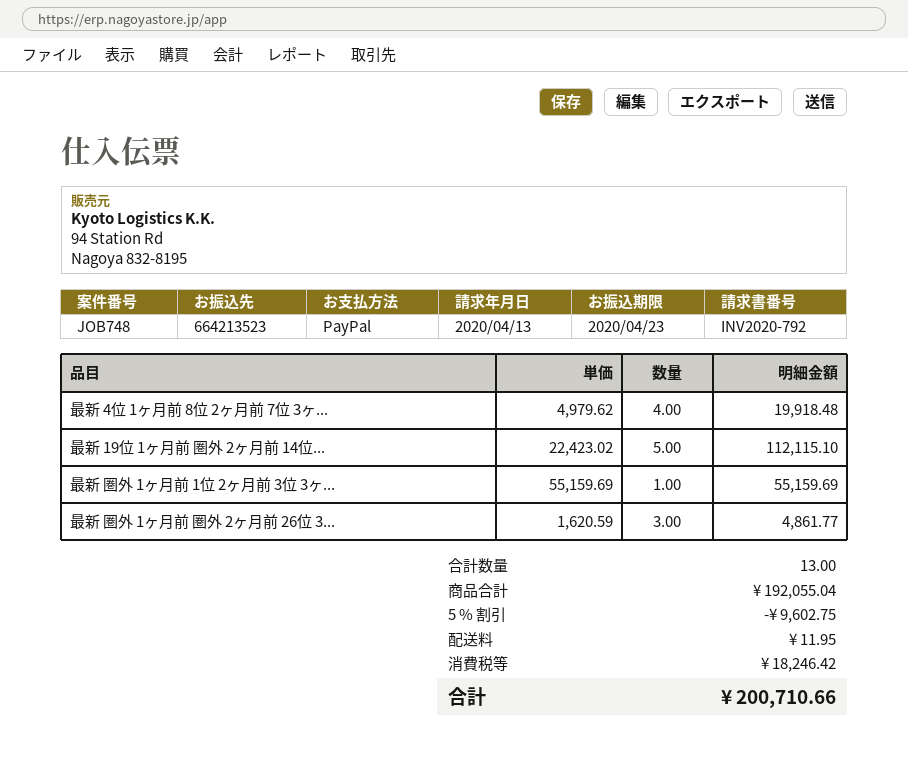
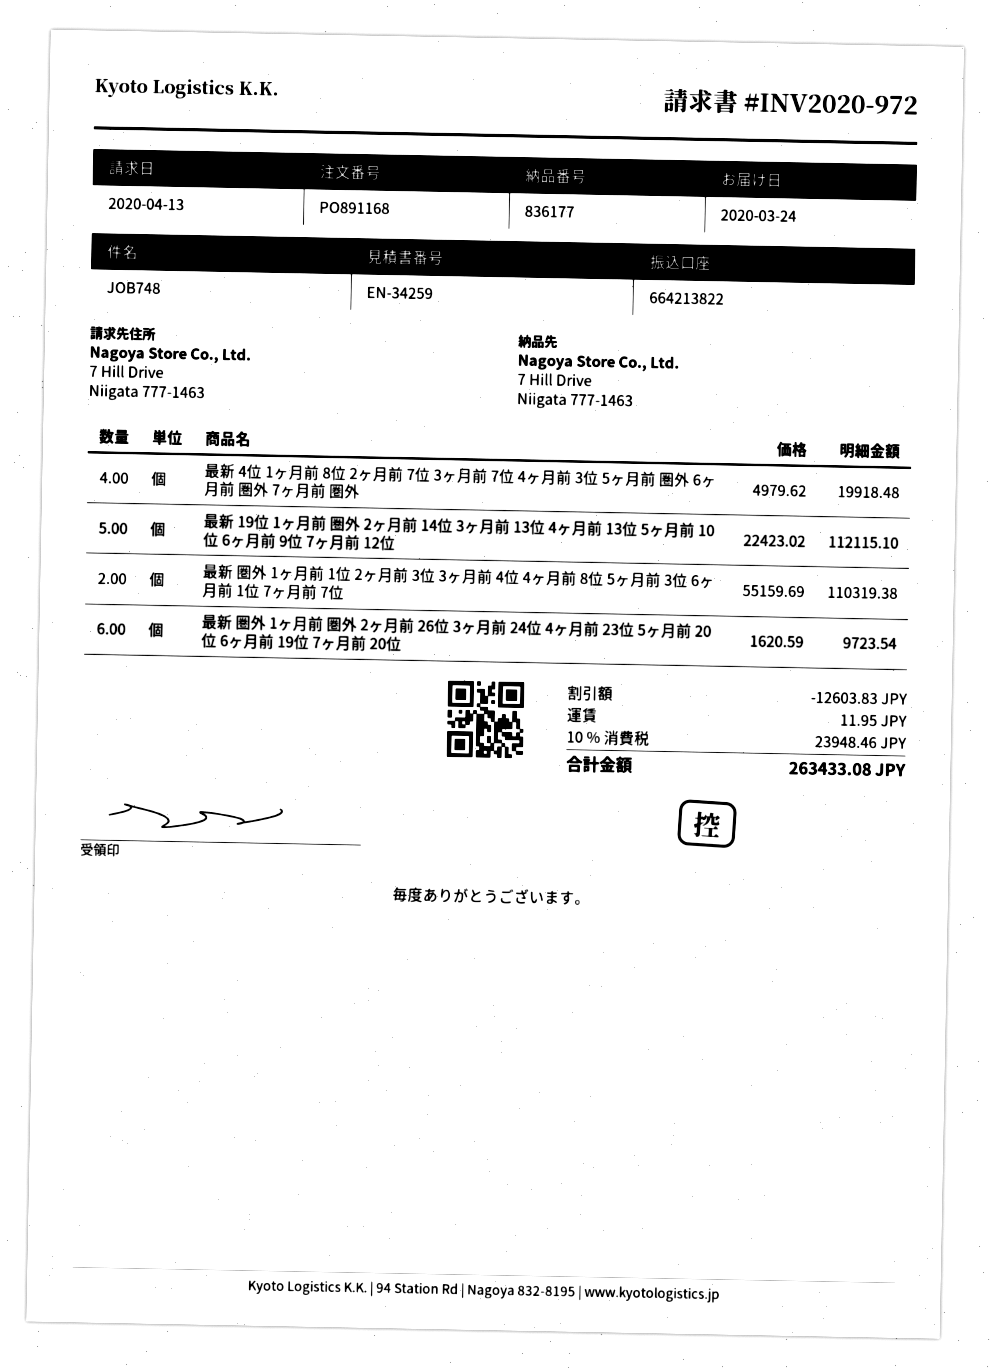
invoice number: INV2020-792 -> INV2020-972
bank account: 664213523 -> 664213822
最新 圏外 1ヶ月前 1位 2ヶ月前 3位 3ヶ...: 1 x 55159.69 = 55159.69 -> 2 x 55159.69 = 110319.38
最新 圏外 1ヶ月前 圏外 2ヶ月前 26位 3...: 3 x 1620.59 = 4861.77 -> 6 x 1620.59 = 9723.54
discount: 9602.75 -> 12603.83
tax: 18246.42 -> 23948.46
total: 200710.66 -> 263433.08

